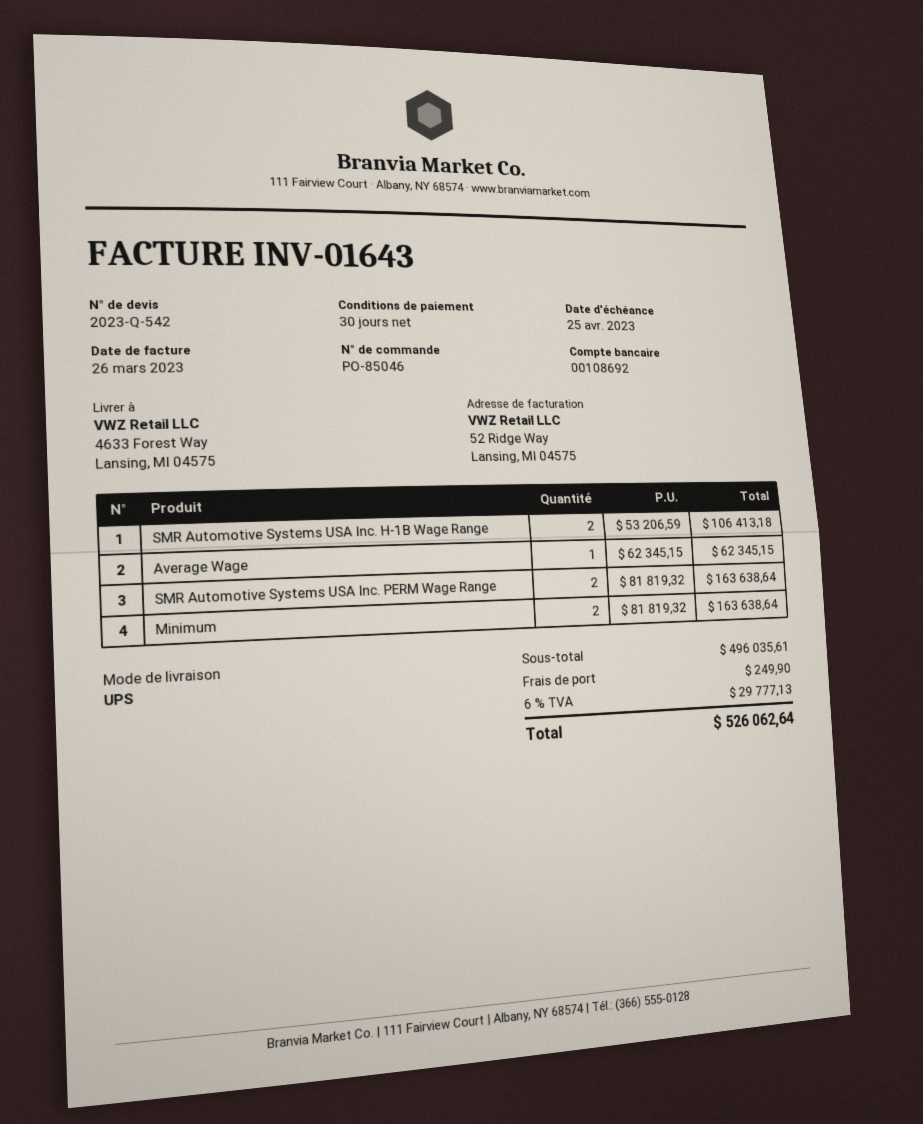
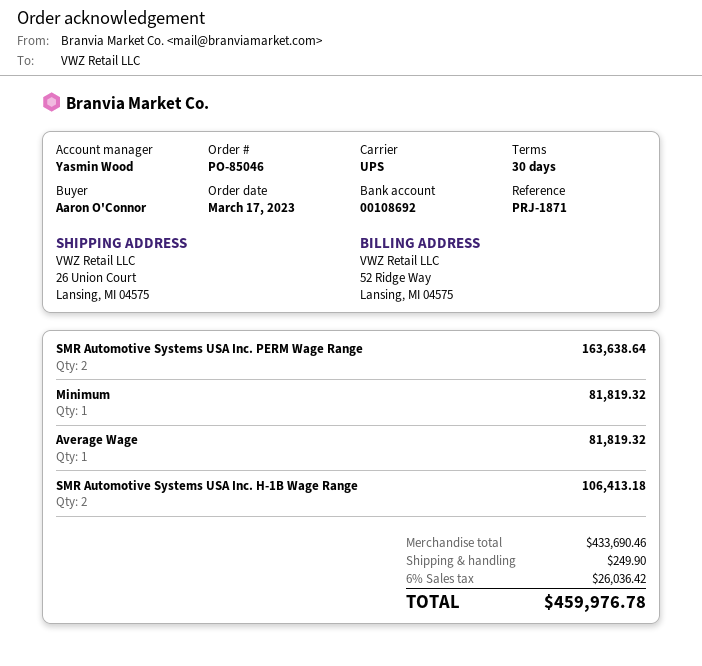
ship to: 4633 Forest Way, Lansing, MI 04575 -> 26 Union Court, Lansing, MI 04575
Average Wage: 1 for 62345.15 -> 1 for 81819.32
Minimum: 2 for 163638.64 -> 1 for 81819.32
subtotal: 496035.61 -> 433690.46
tax: 6% = 29777.13 -> 6% = 26036.42
total: 526062.64 -> 459976.78

